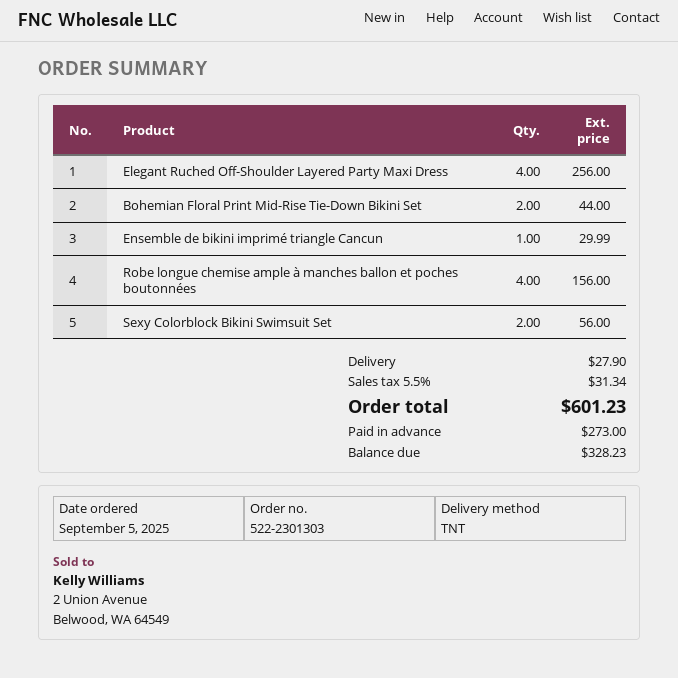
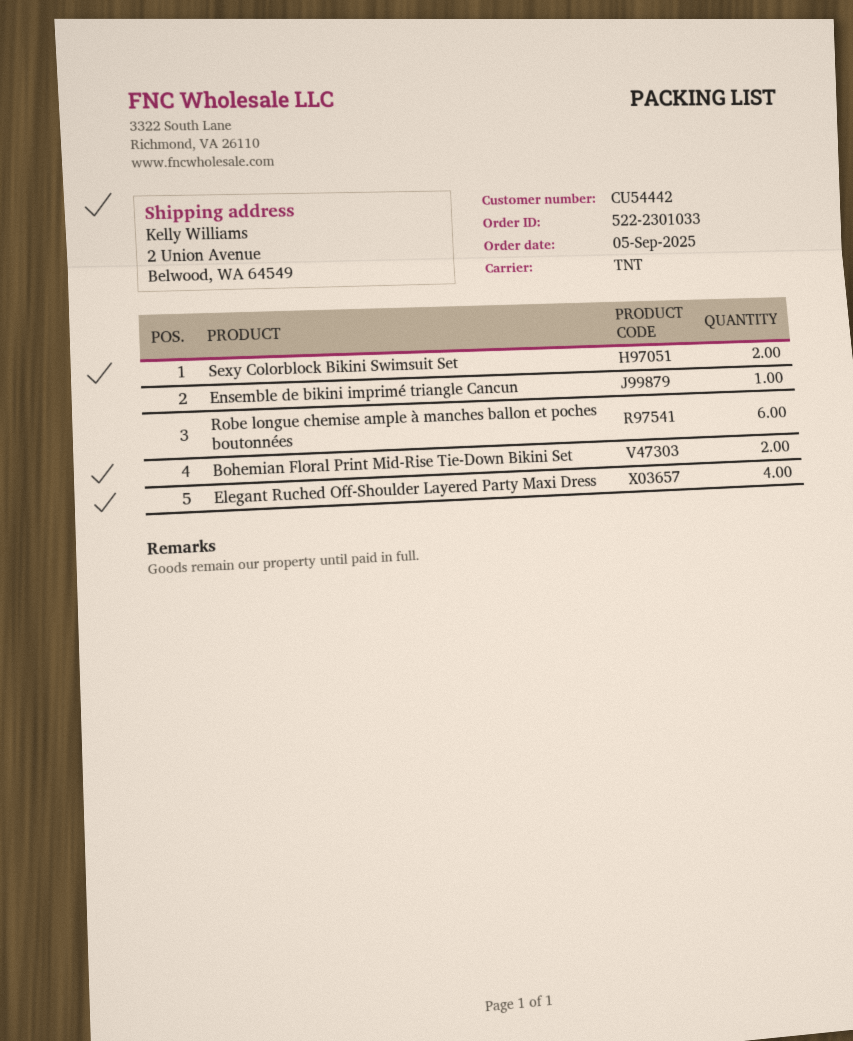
order number: 522-2301303 -> 522-2301033
Robe longue chemise ample à manches ballon et poches boutonnées: 4 -> 6

